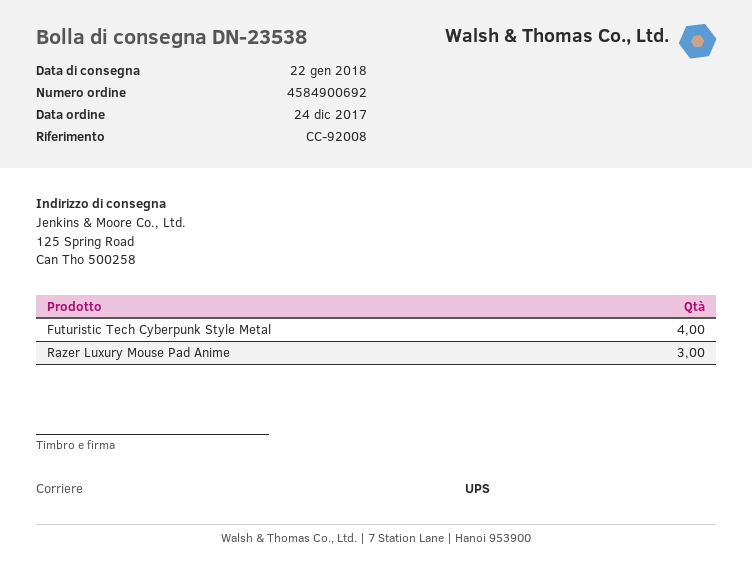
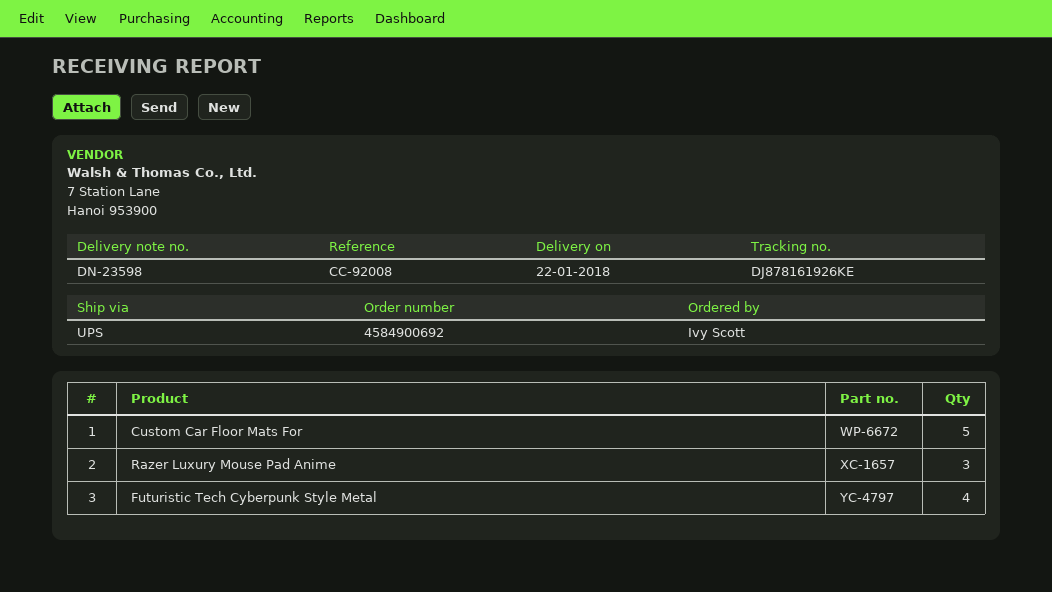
delivery note number: DN-23538 -> DN-23598
Custom Car Floor Mats For: none -> 5

